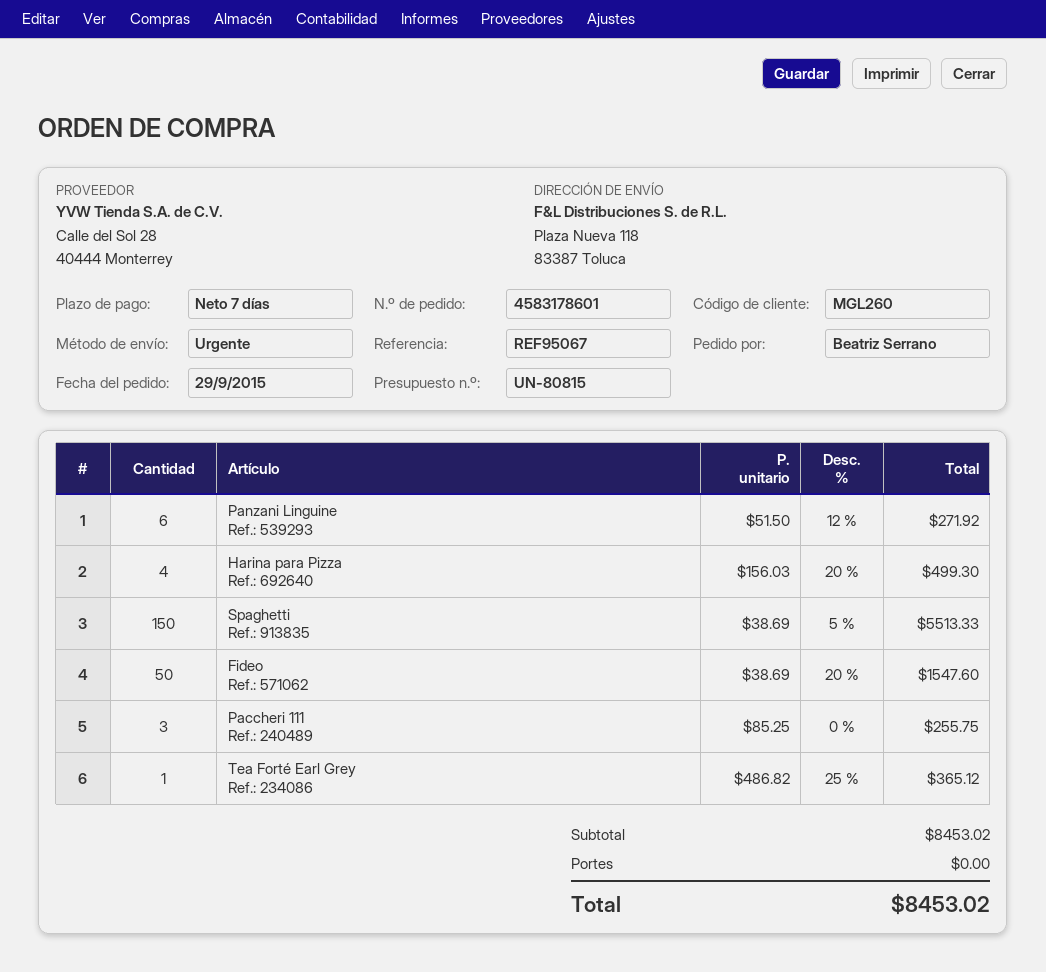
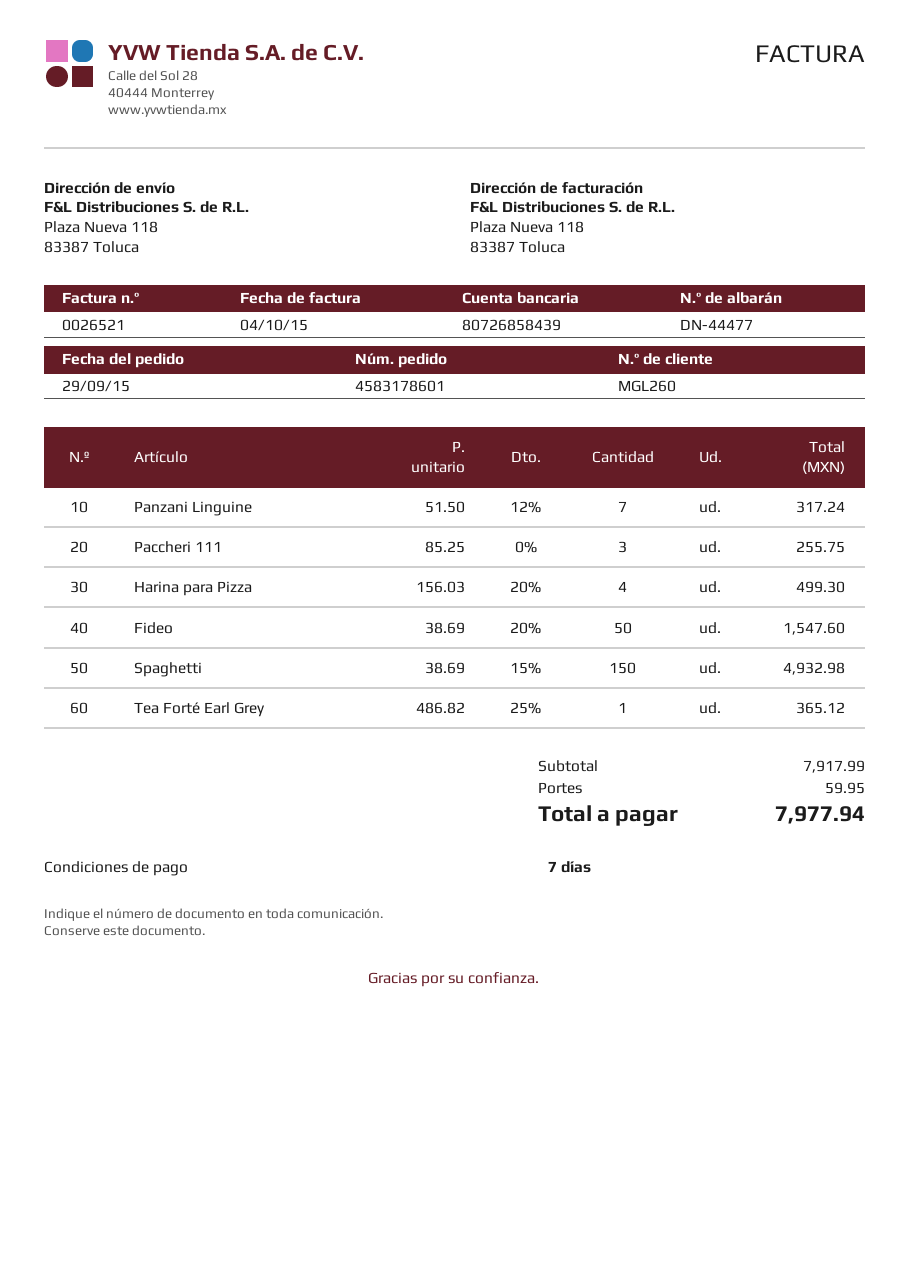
Panzani Linguine: 6 x 51.50 - 12% = 271.92 -> 7 x 51.50 - 12% = 317.24
Spaghetti: 150 x 38.69 - 5% = 5513.33 -> 150 x 38.69 - 15% = 4932.98
subtotal: 8453.02 -> 7917.99
shipping: 0.00 -> 59.95
total: 8453.02 -> 7977.94

